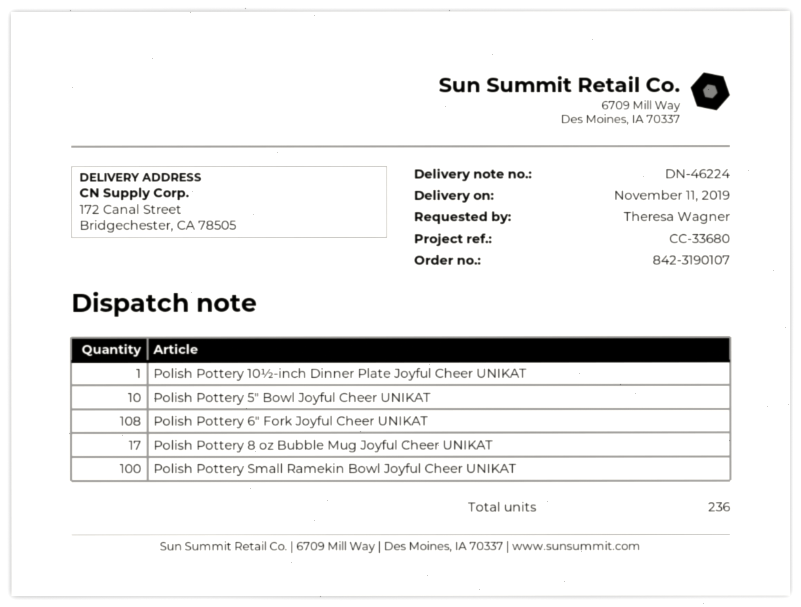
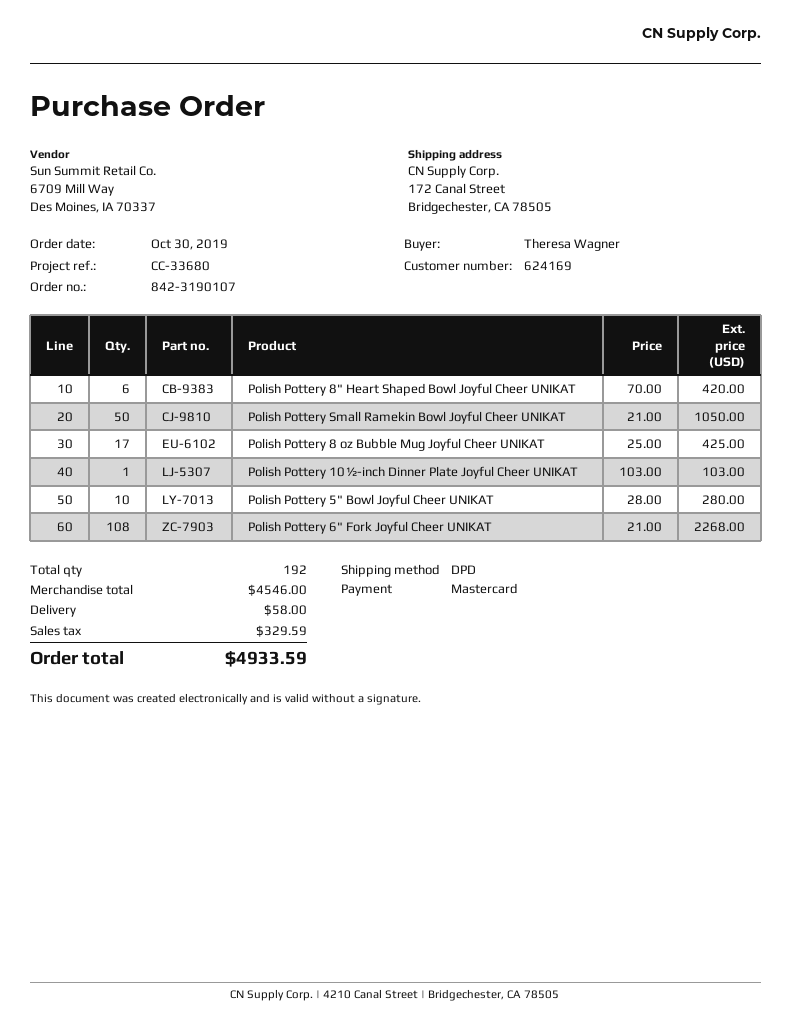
Polish Pottery Small Ramekin Bowl Joyful Cheer UNIKAT: 100 -> 50
Polish Pottery 8" Heart Shaped Bowl Joyful Cheer UNIKAT: none -> 6
total quantity: 236 -> 192

